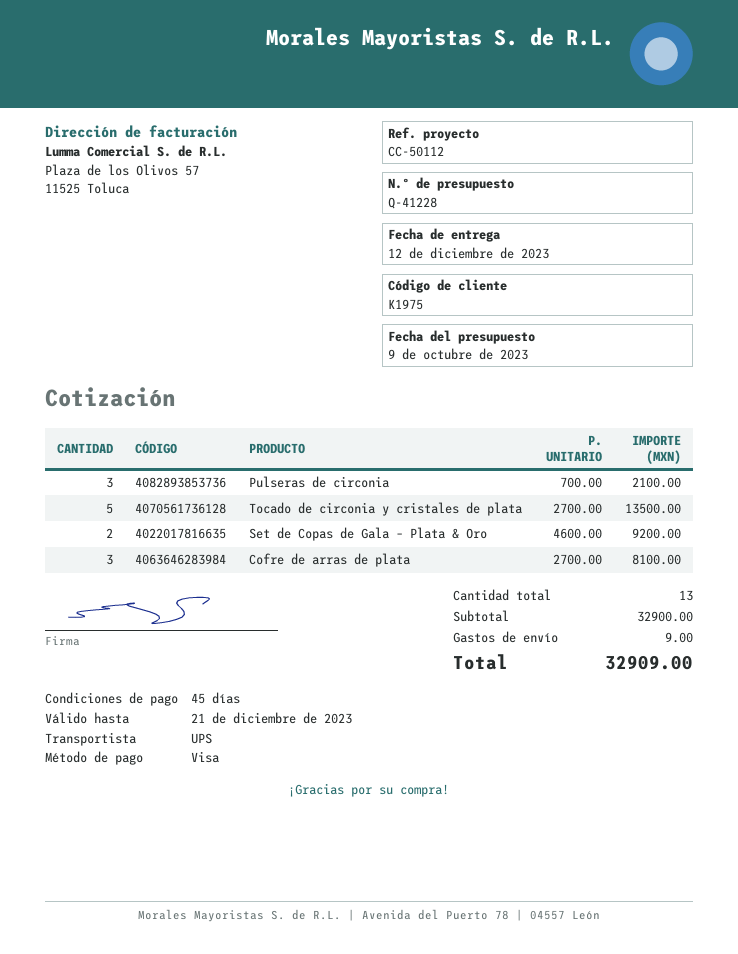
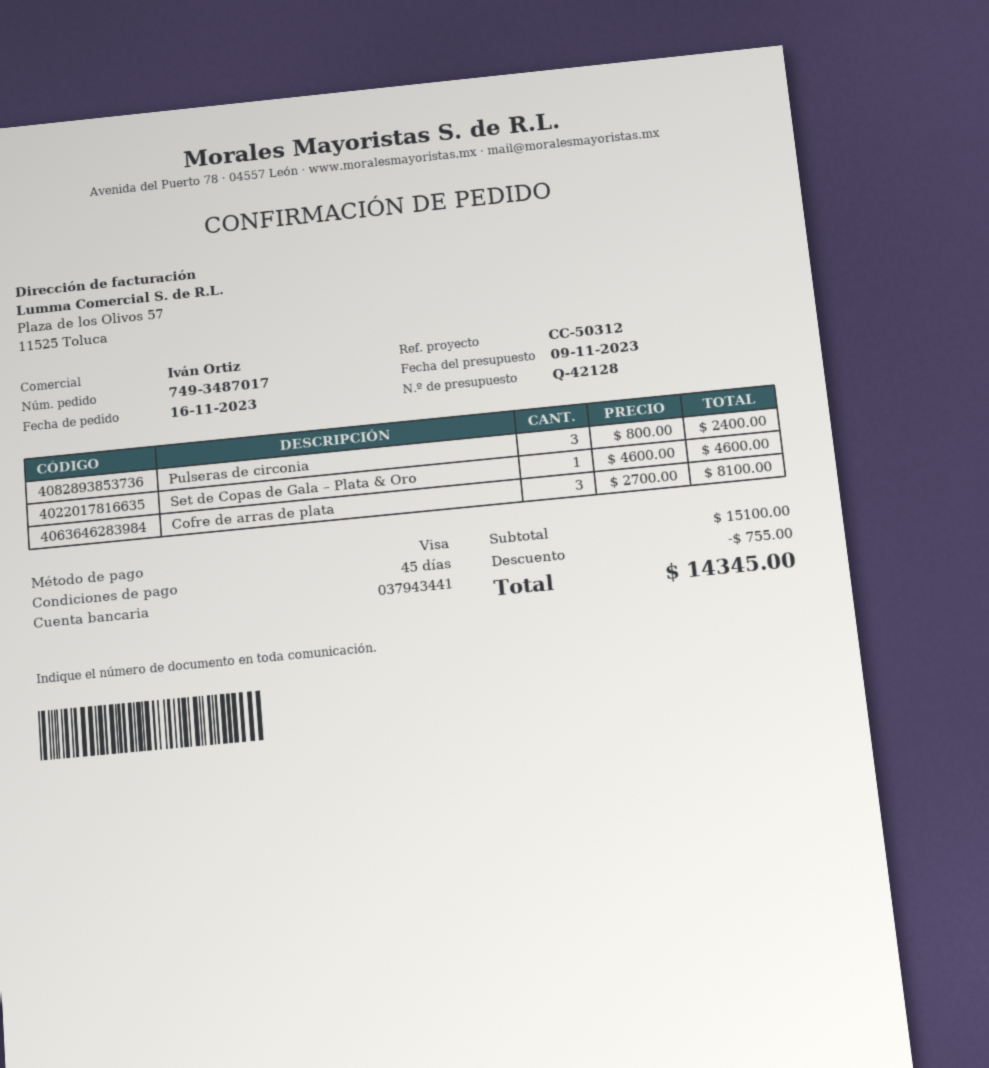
quote number: Q-41228 -> Q-42128
quote date: 2023-10-09 -> 2023-11-09
reference: CC-50112 -> CC-50312
Pulseras de circonia: 3 x 700.00 = 2100.00 -> 3 x 800.00 = 2400.00
Tocado de circonia y cristales de plata: 5 x 2700.00 = 13500.00 -> none
Set de Copas de Gala – Plata & Oro: 2 x 4600.00 = 9200.00 -> 1 x 4600.00 = 4600.00
subtotal: 32900.00 -> 15100.00
discount: none -> 755.00
shipping: 9.00 -> none
total: 32909.00 -> 14345.00

